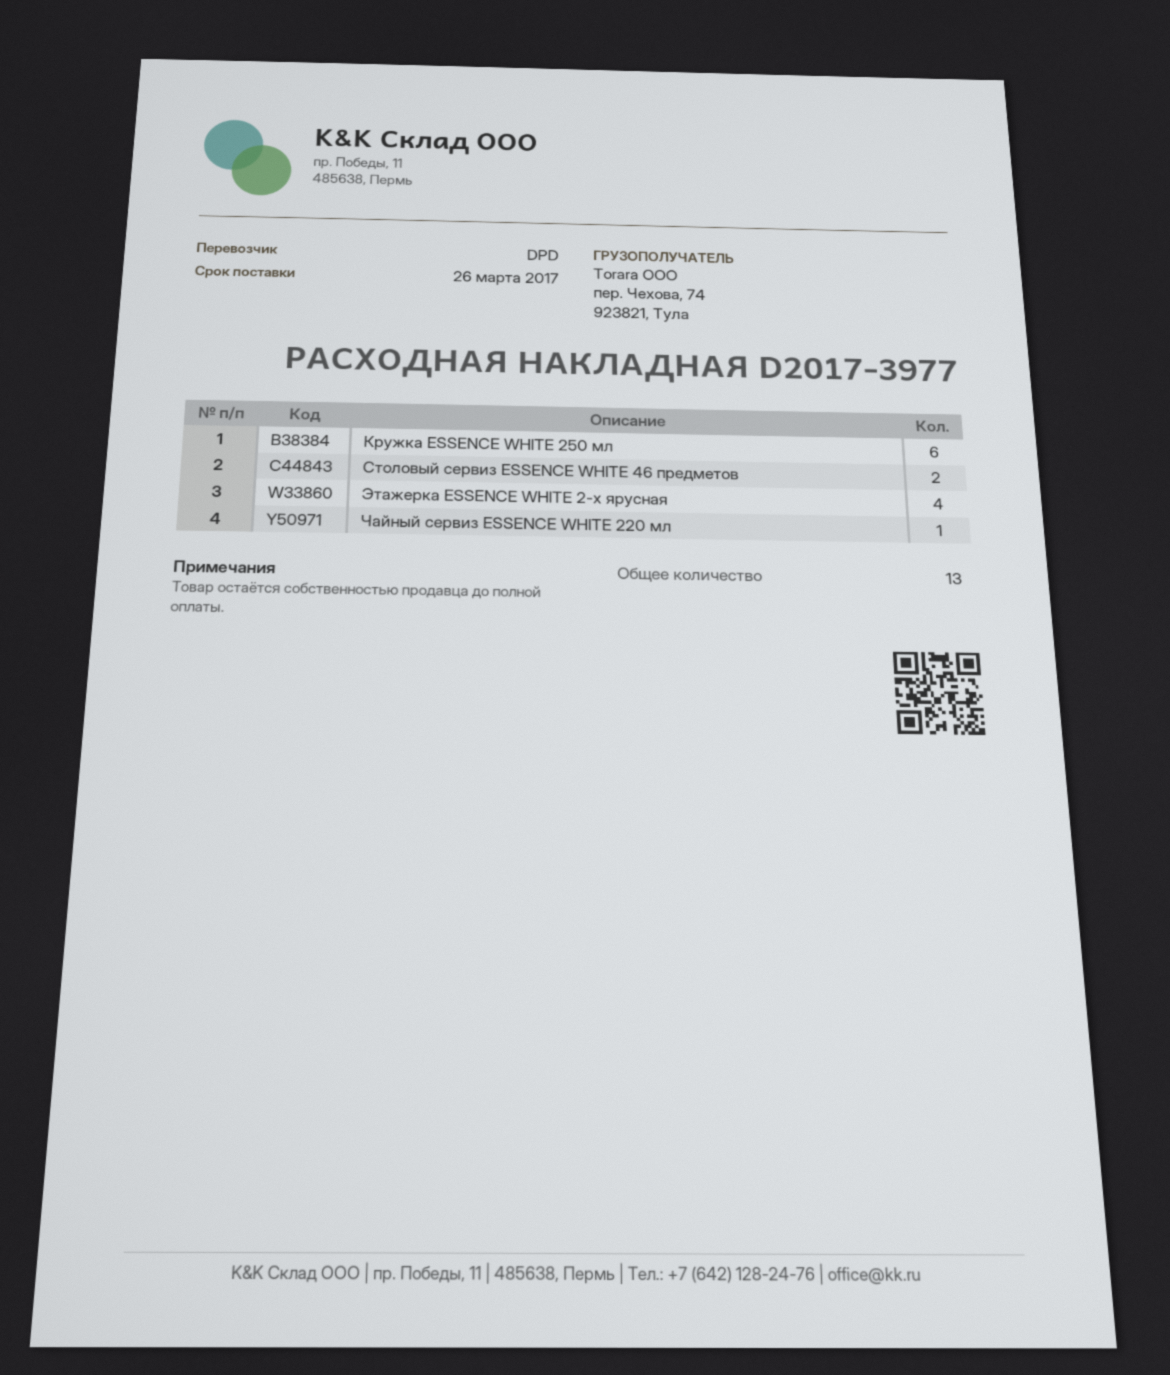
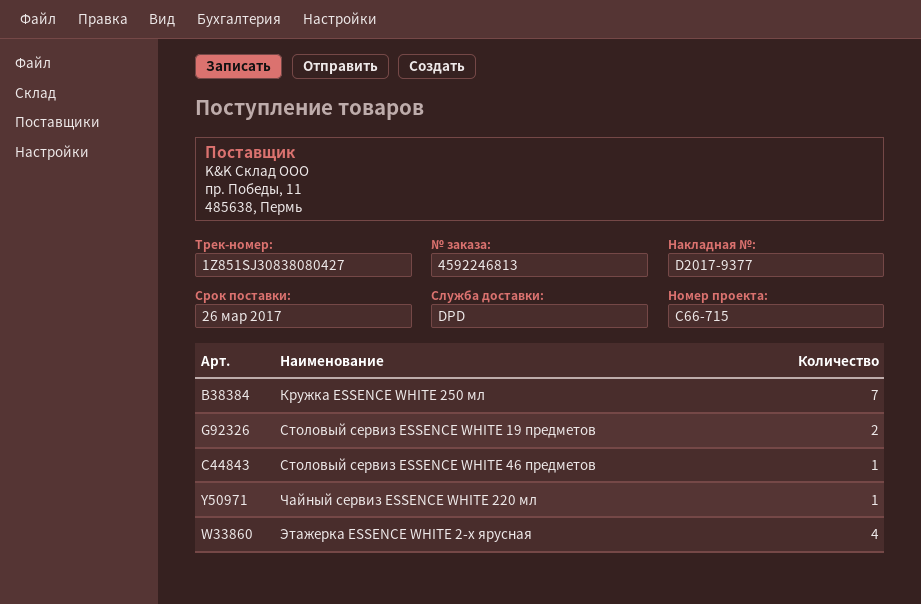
delivery note number: D2017-3977 -> D2017-9377
Кружка ESSENCE WHITE 250 мл: 6 -> 7
Столовый сервиз ESSENCE WHITE 46 предметов: 2 -> 1
Столовый сервиз ESSENCE WHITE 19 предметов: none -> 2

